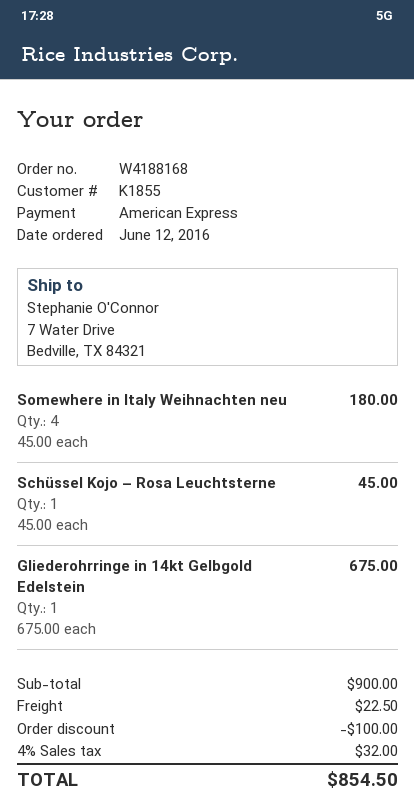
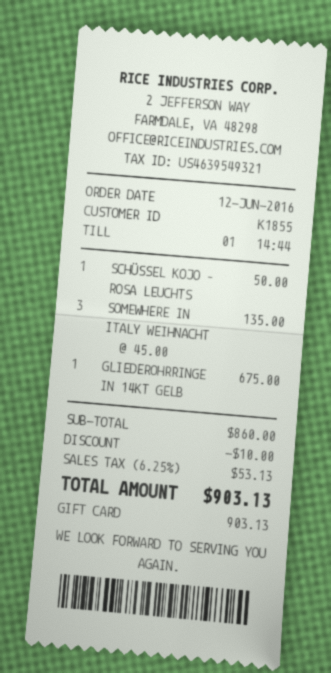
payment method: American Express -> gift card
Somewhere in Italy Weihnachten neu: 4 x 45.00 = 180.00 -> 3 x 45.00 = 135.00
Schüssel Kojo – Rosa Leuchtsterne: 1 x 45.00 = 45.00 -> 1 x 50.00 = 50.00
subtotal: 900.00 -> 860.00
discount: 100.00 -> 10.00
shipping: 22.50 -> none
tax: 4% = 32.00 -> 6.25% = 53.13
total: 854.50 -> 903.13

